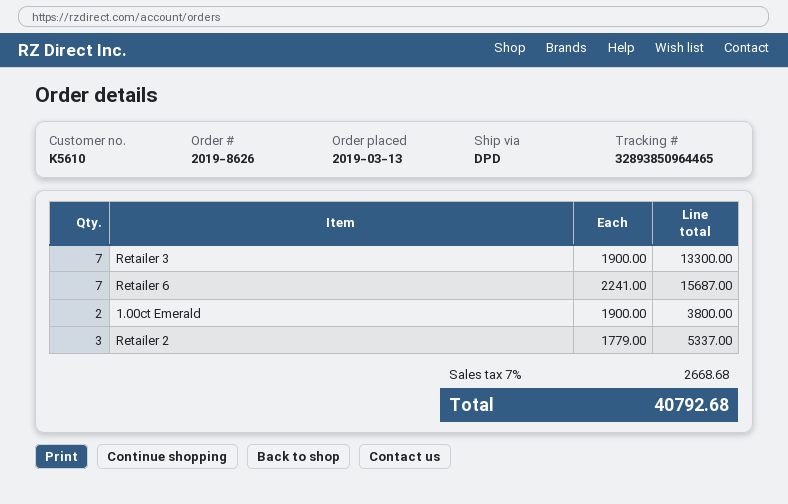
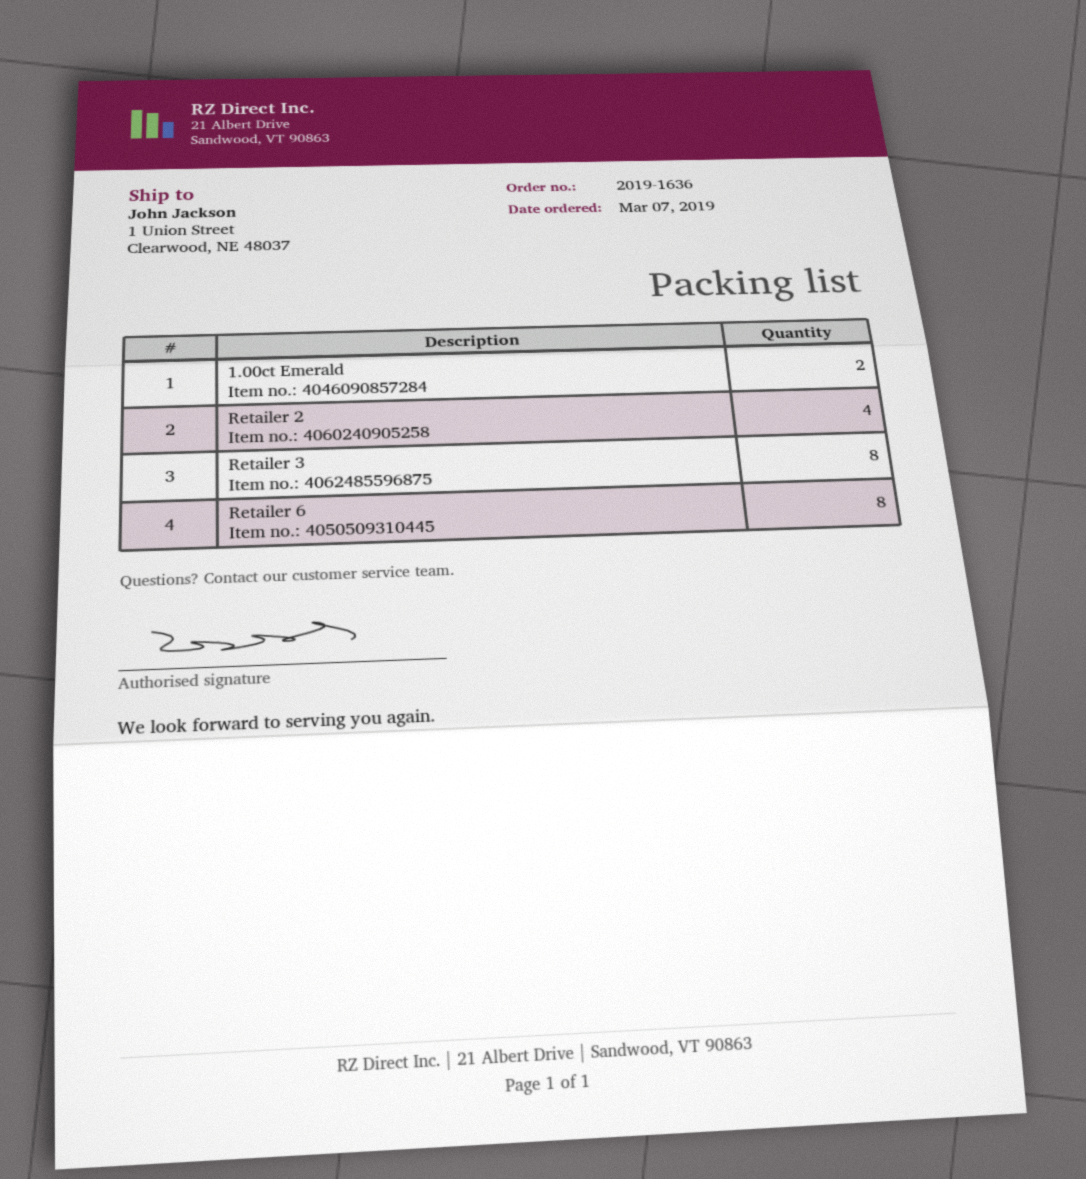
order number: 2019-8626 -> 2019-1636
order date: 2019-03-13 -> 2019-03-07
Retailer 3: 7 -> 8
Retailer 6: 7 -> 8
Retailer 2: 3 -> 4

